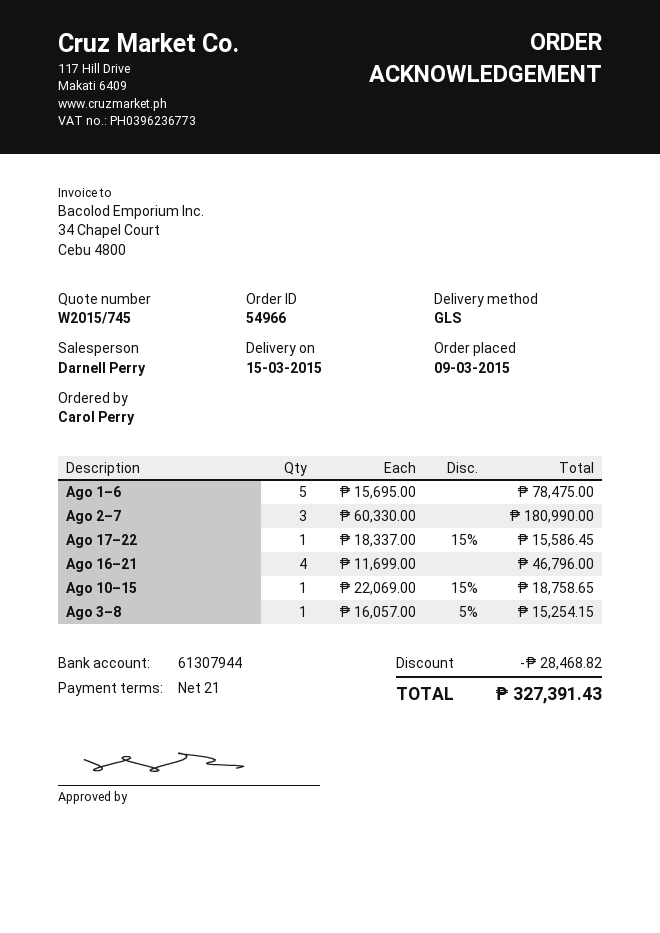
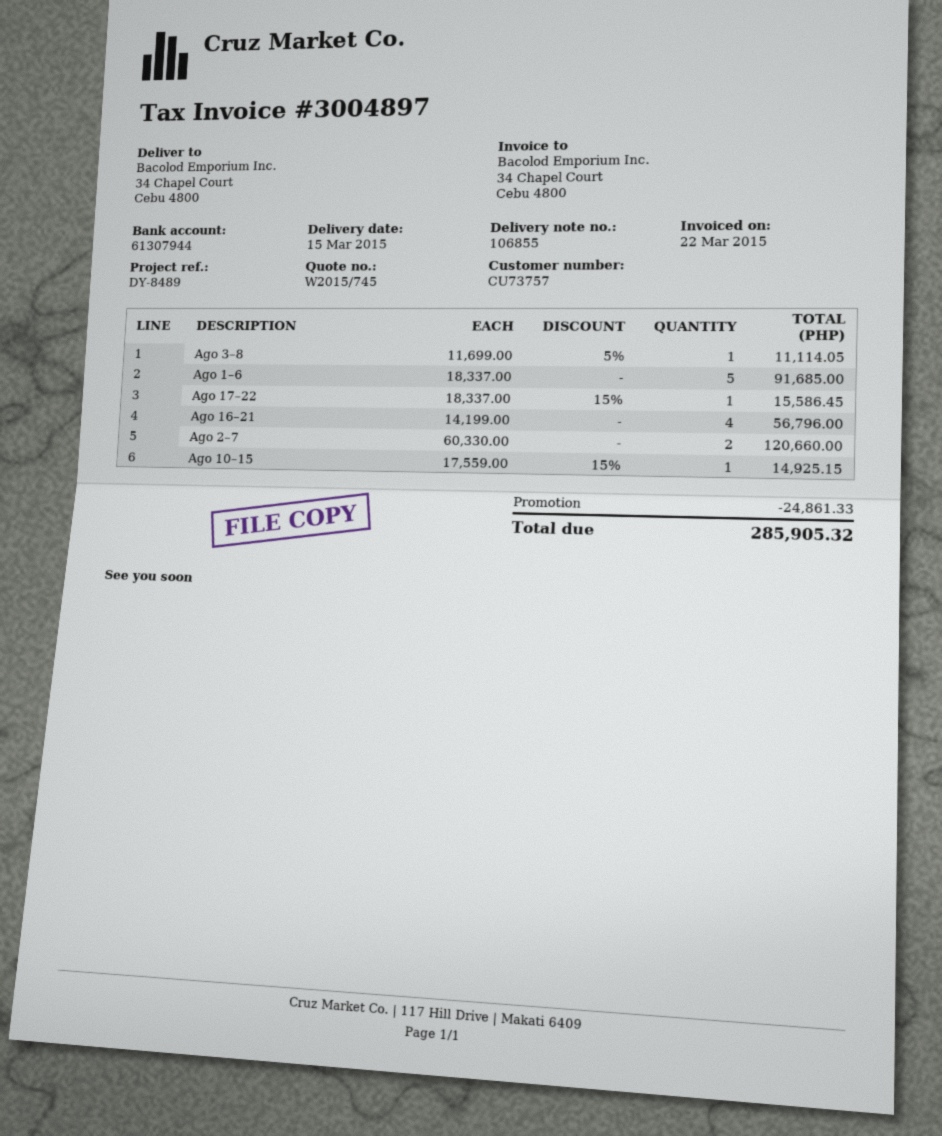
Ago 1–6: 5 x 15695.00 = 78475.00 -> 5 x 18337.00 = 91685.00
Ago 2–7: 3 x 60330.00 = 180990.00 -> 2 x 60330.00 = 120660.00
Ago 16–21: 4 x 11699.00 = 46796.00 -> 4 x 14199.00 = 56796.00
Ago 10–15: 1 x 22069.00 - 15% = 18758.65 -> 1 x 17559.00 - 15% = 14925.15
Ago 3–8: 1 x 16057.00 - 5% = 15254.15 -> 1 x 11699.00 - 5% = 11114.05
discount: 28468.82 -> 24861.33
total: 327391.43 -> 285905.32

